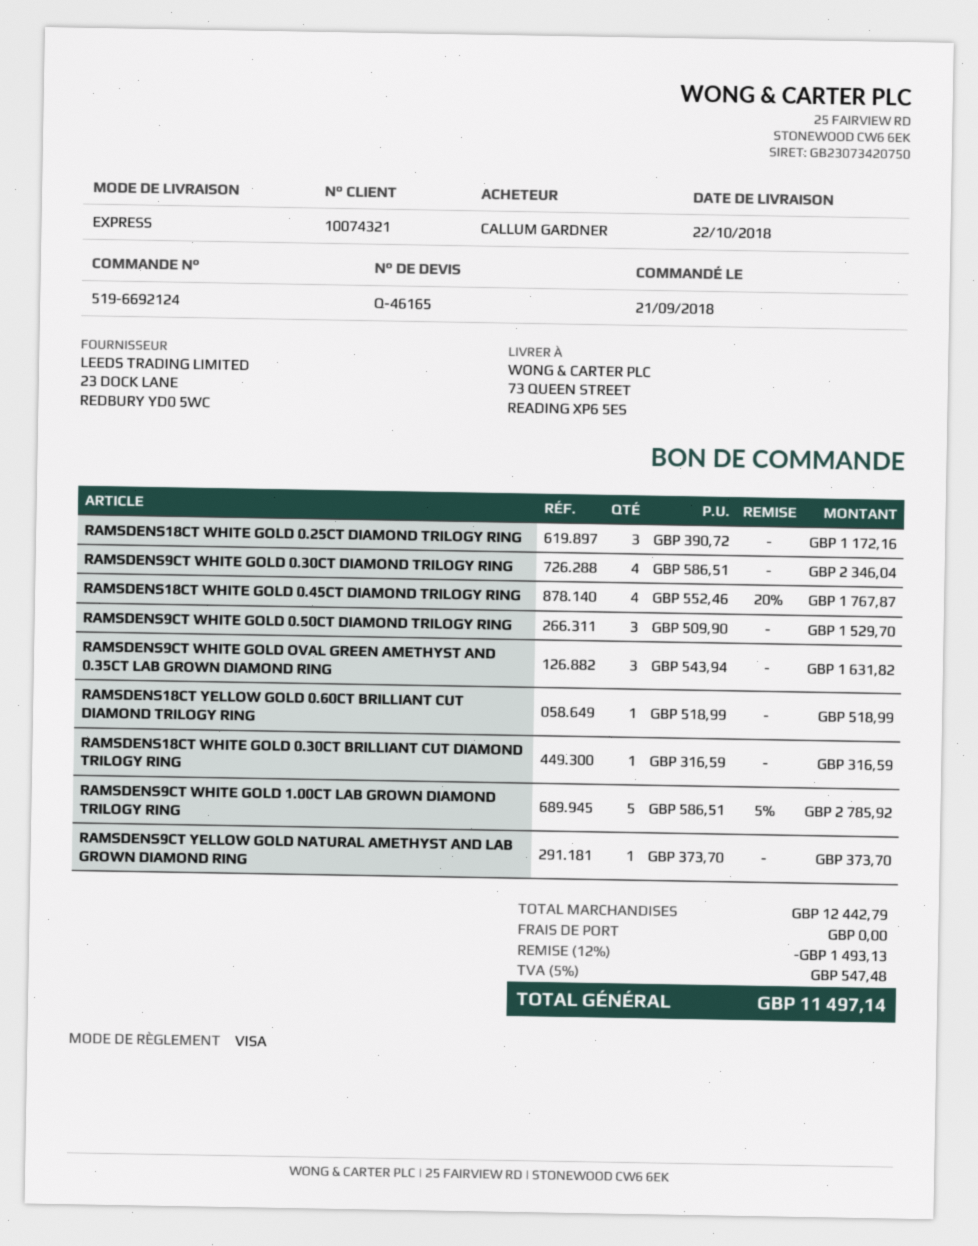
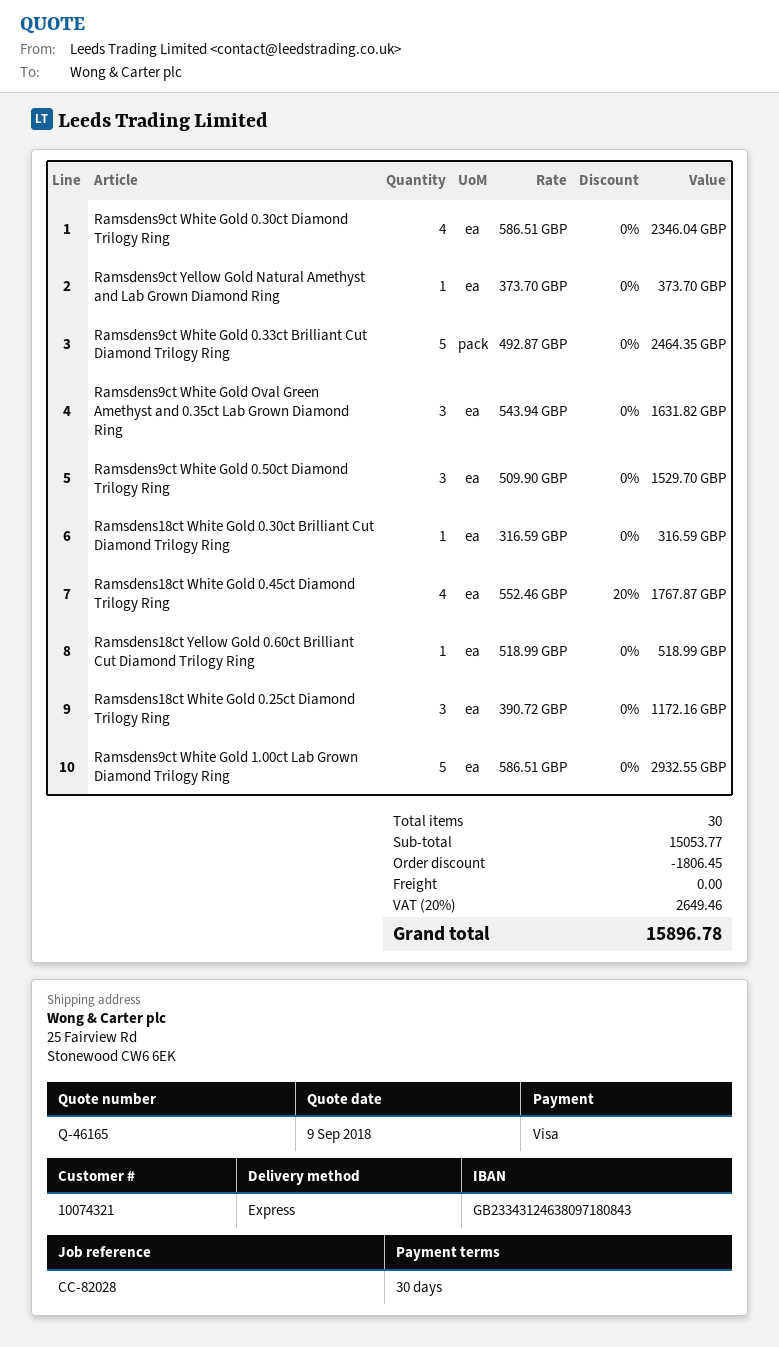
ship to: 73 QUEEN STREET, READING XP6 5ES -> 25 Fairview Rd, Stonewood CW6 6EK
RAMSDENS9CT WHITE GOLD 1.00CT LAB GROWN DIAMOND TRILOGY RING: 5 x 586.51 - 5% = 2785.92 -> 5 x 586.51 = 2932.55
Ramsdens9ct White Gold 0.33ct Brilliant Cut Diamond Trilogy Ring: none -> 5 x 492.87 = 2464.35
subtotal: 12442.79 -> 15053.77
discount: 1493.13 -> 1806.45
tax: 5% = 547.48 -> 20% = 2649.46
total: 11497.14 -> 15896.78

